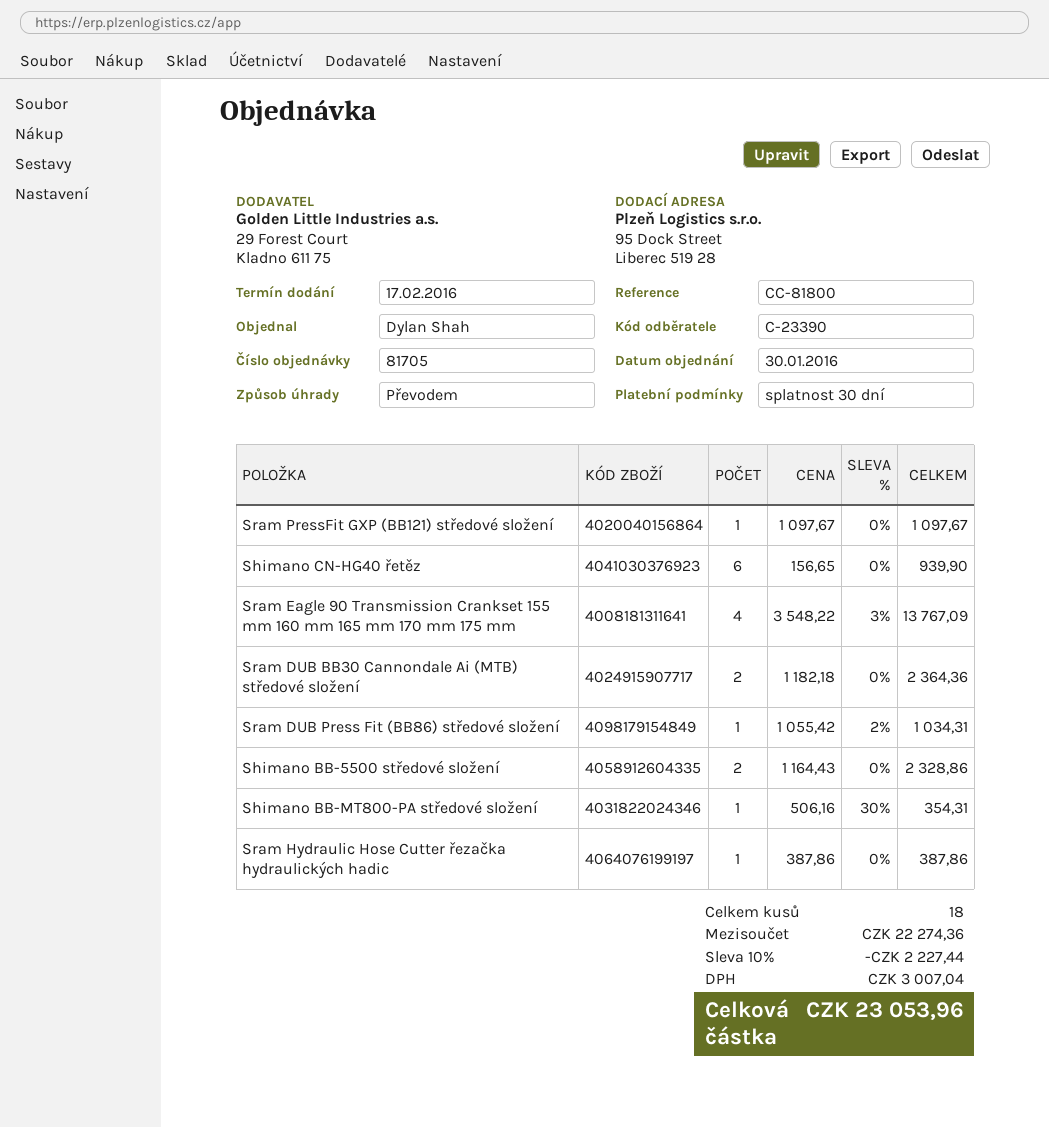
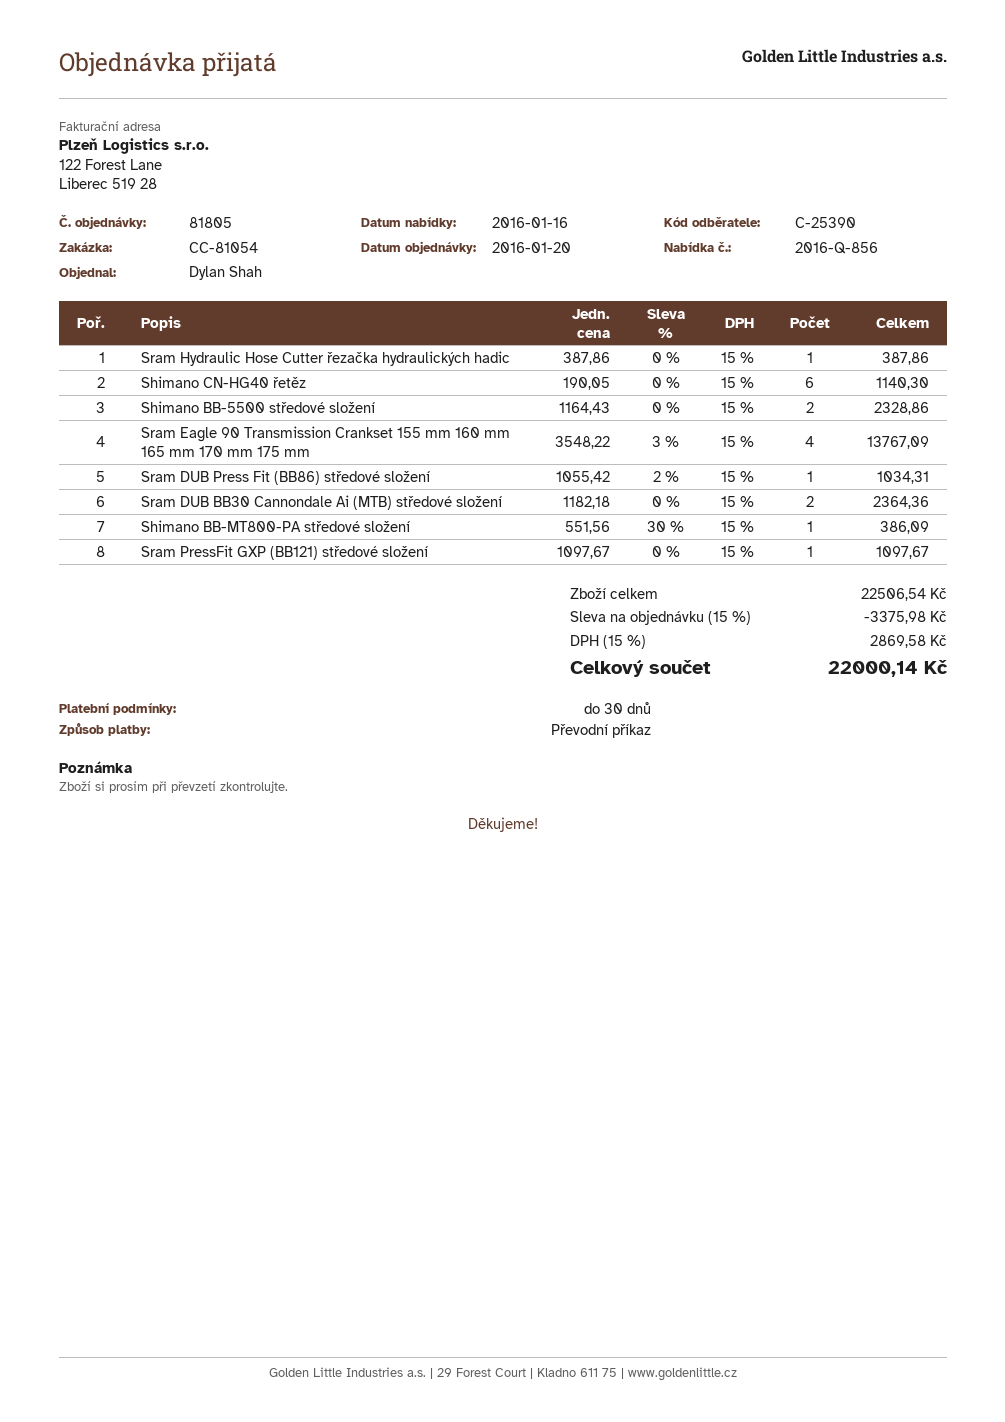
order number: 81705 -> 81805
order date: 2016-01-30 -> 2016-01-20
customer number: C-23390 -> C-25390
reference: CC-81800 -> CC-81054
Shimano CN-HG40 řetěz: 6 x 156.65 = 939.90 -> 6 x 190.05 = 1140.30
Shimano BB-MT800-PA středové složení: 1 x 506.16 - 30% = 354.31 -> 1 x 551.56 - 30% = 386.09
subtotal: 22274.36 -> 22506.54
discount: 10% = 2227.44 -> 15% = 3375.98
tax: 3007.04 -> 2869.58
total: 23053.96 -> 22000.14

